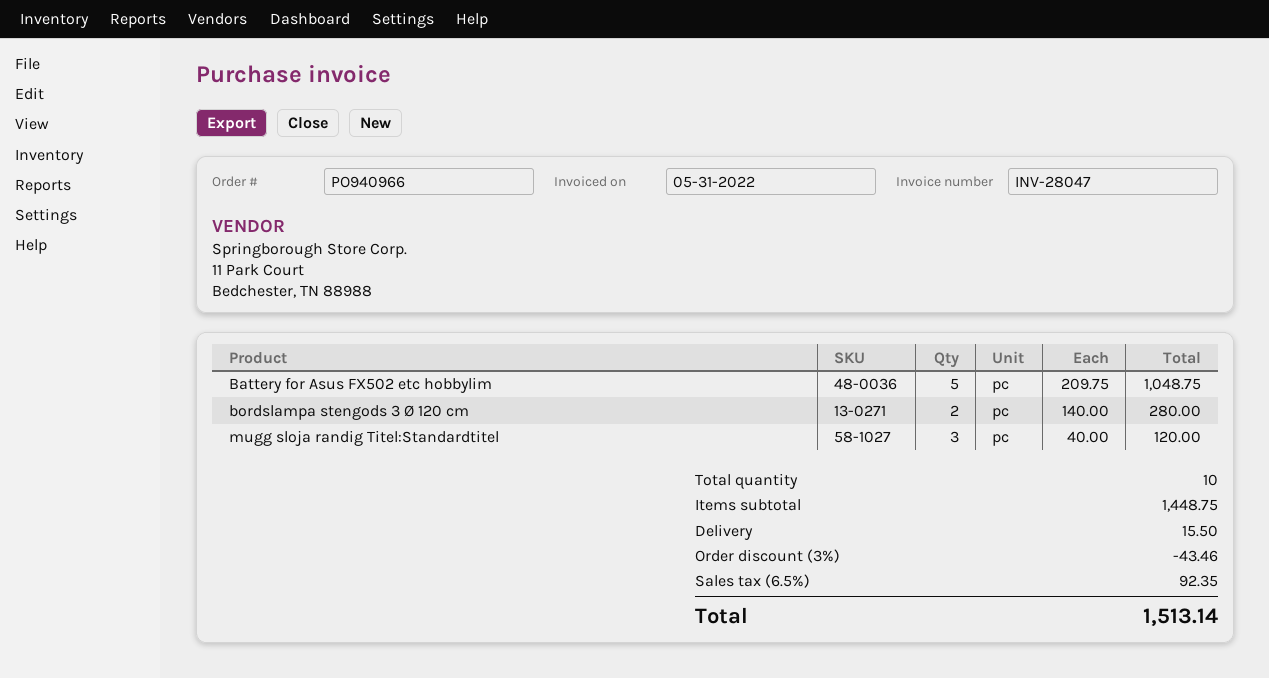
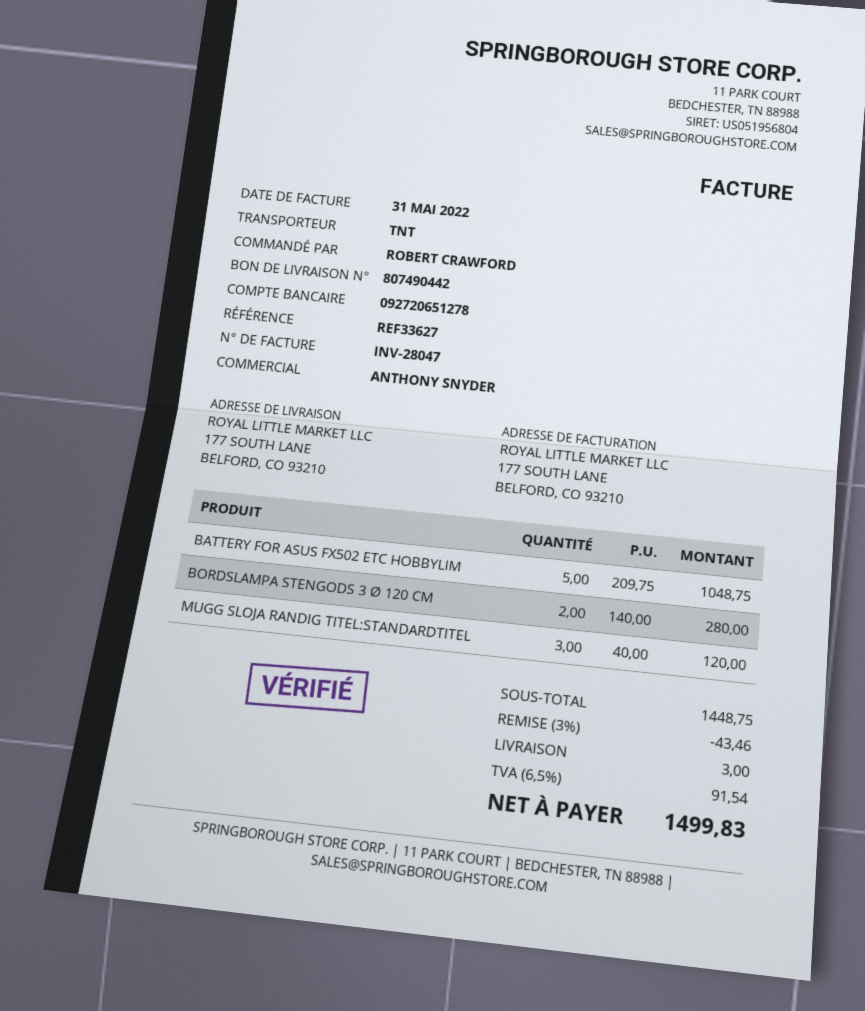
shipping: 15.50 -> 3.00
tax: 6.5% = 92.35 -> 6.5% = 91.54
total: 1513.14 -> 1499.83

